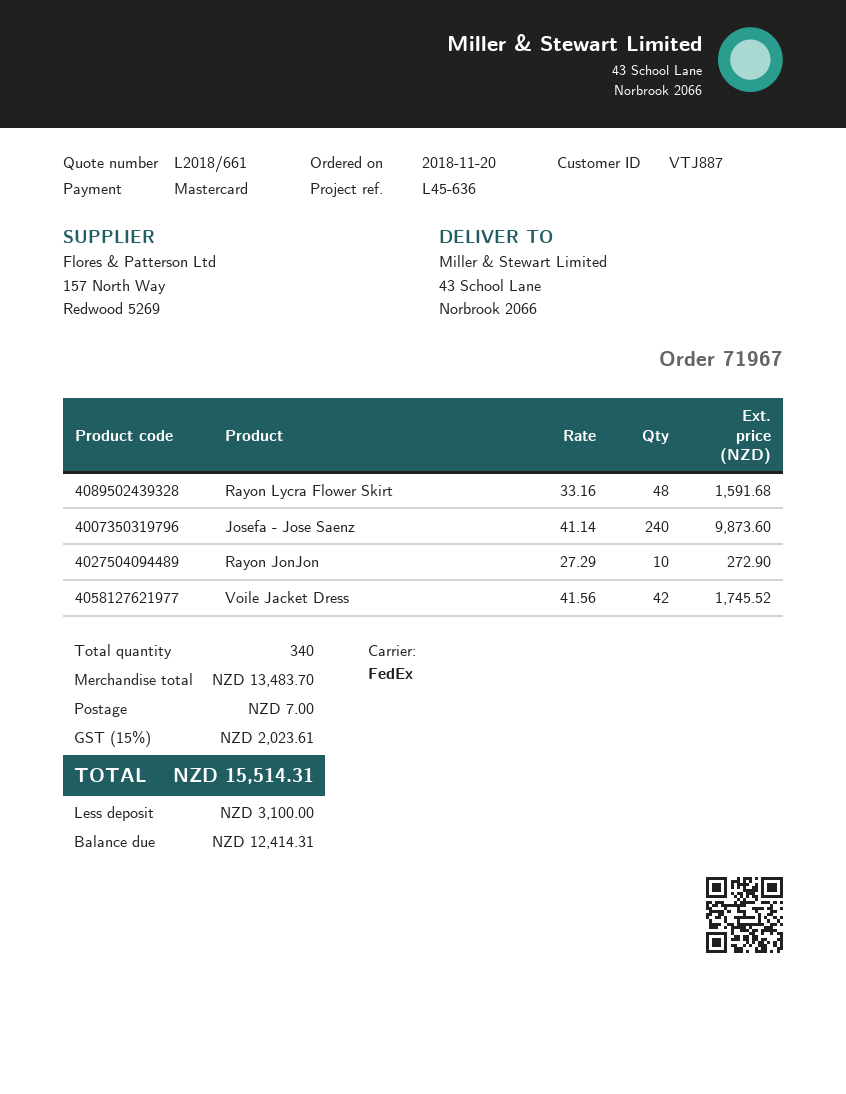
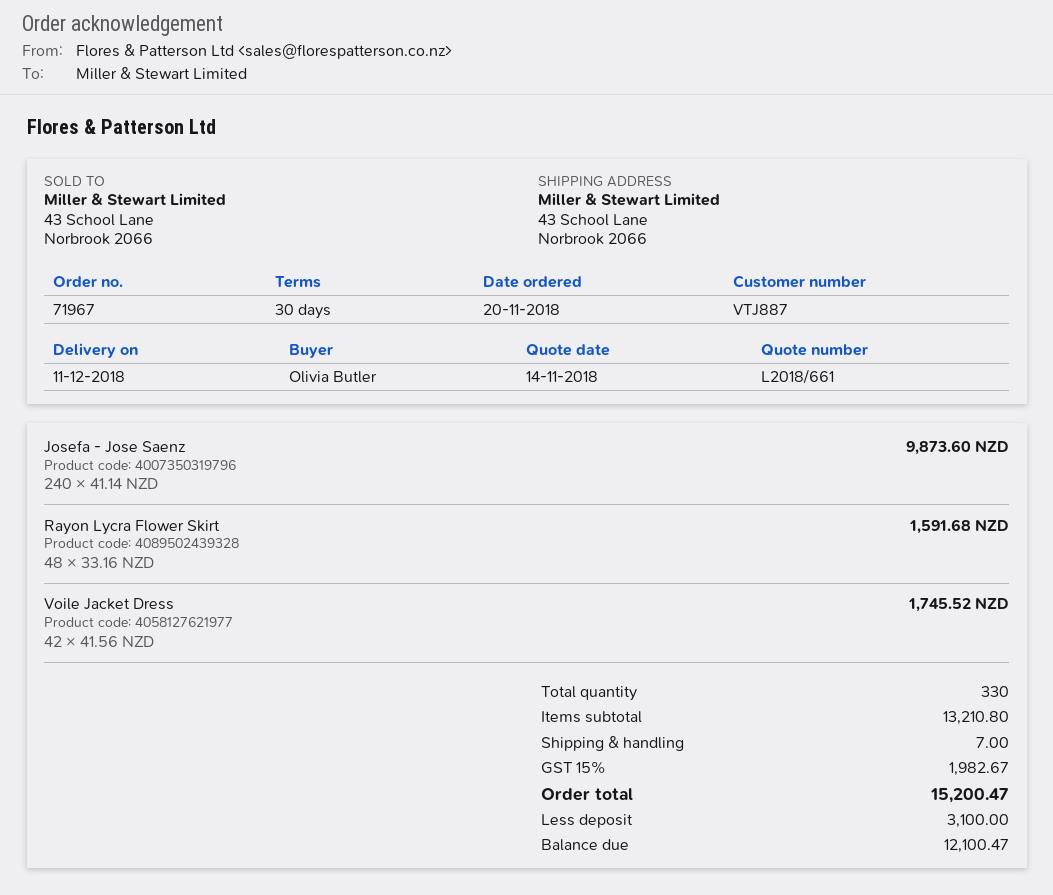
Rayon JonJon: 10 x 27.29 = 272.90 -> none
total quantity: 340 -> 330
subtotal: 13483.70 -> 13210.80
tax: 15% = 2023.61 -> 15% = 1982.67
total: 15514.31 -> 15200.47
balance: 12414.31 -> 12100.47

